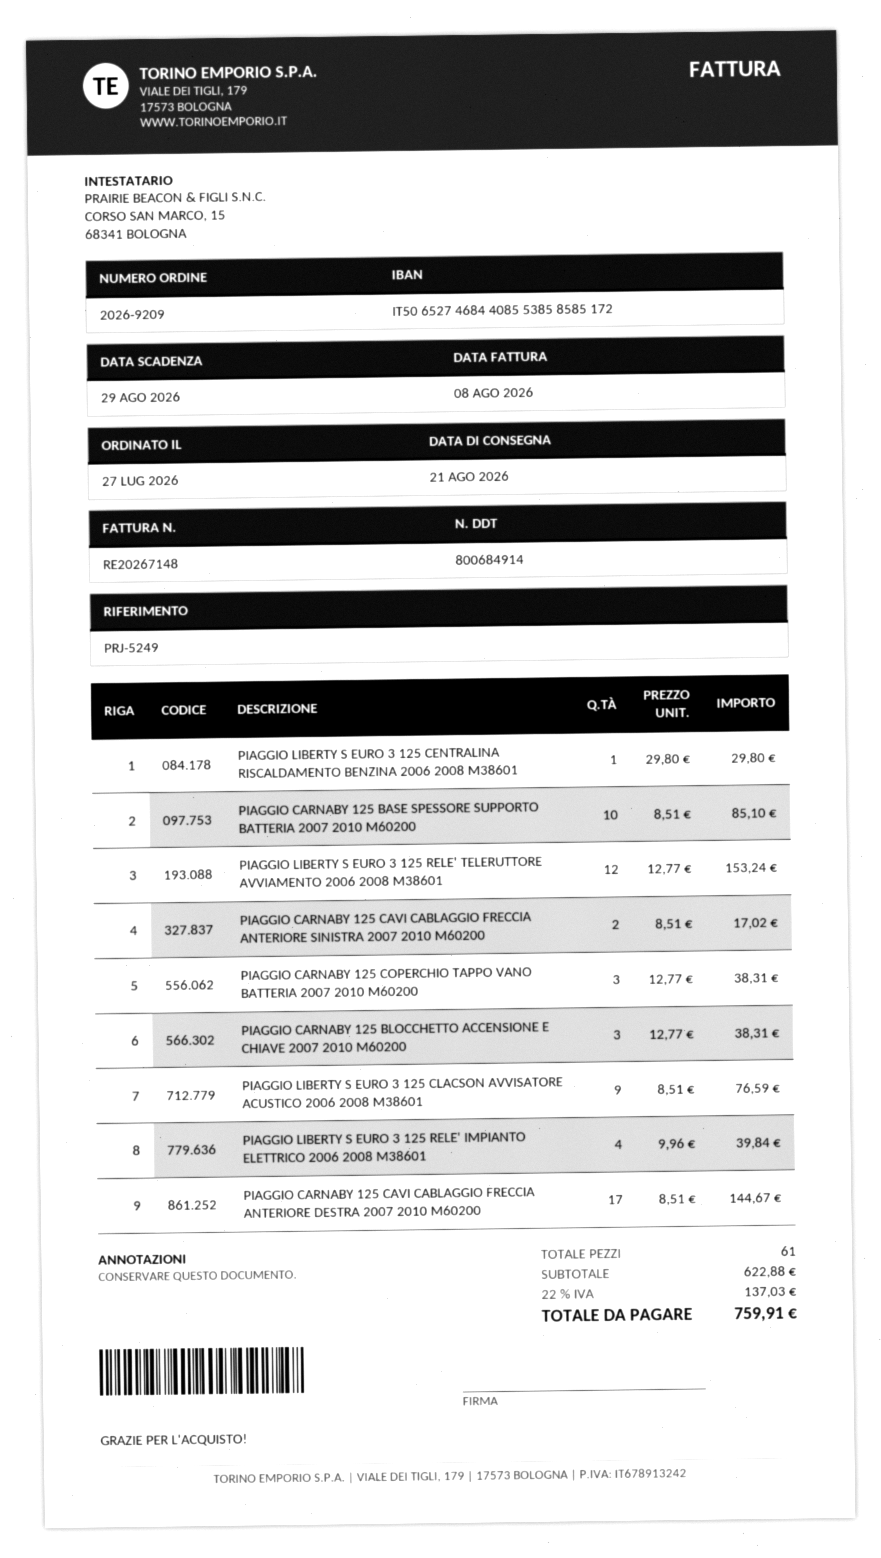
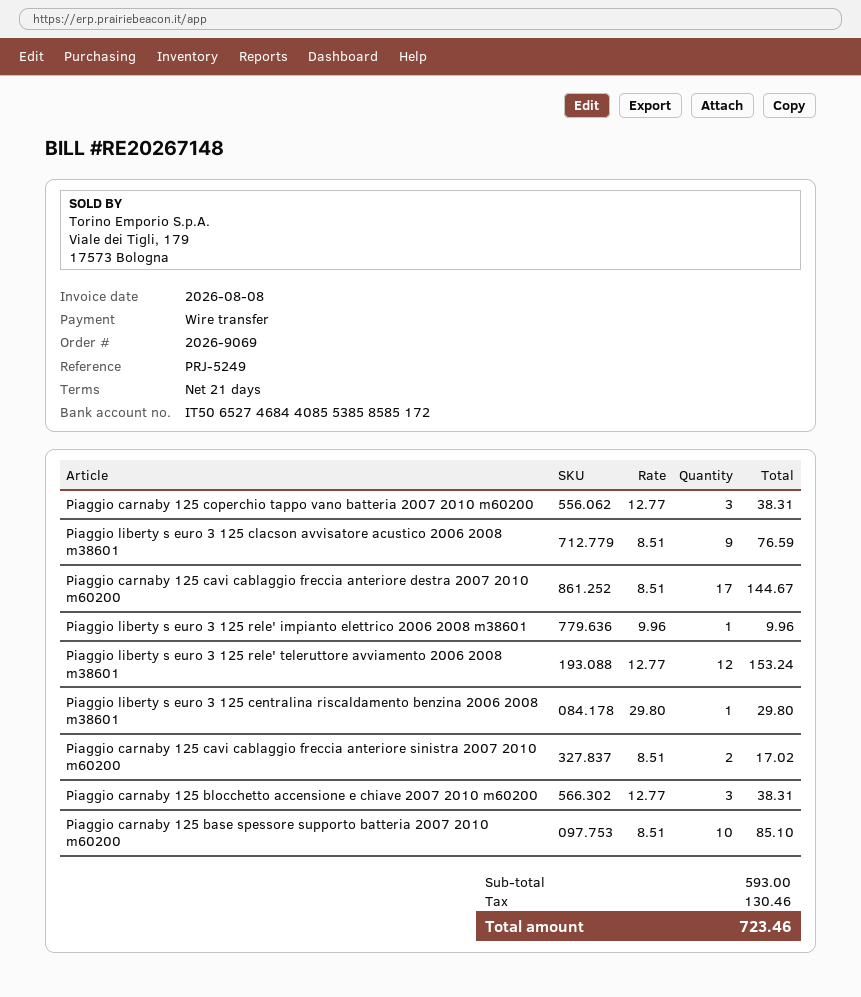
order number: 2026-9209 -> 2026-9069
PIAGGIO LIBERTY S EURO 3 125 RELE' IMPIANTO ELETTRICO 2006 2008 M38601: 4 x 9.96 = 39.84 -> 1 x 9.96 = 9.96
subtotal: 622.88 -> 593.00
tax: 137.03 -> 130.46
total: 759.91 -> 723.46

